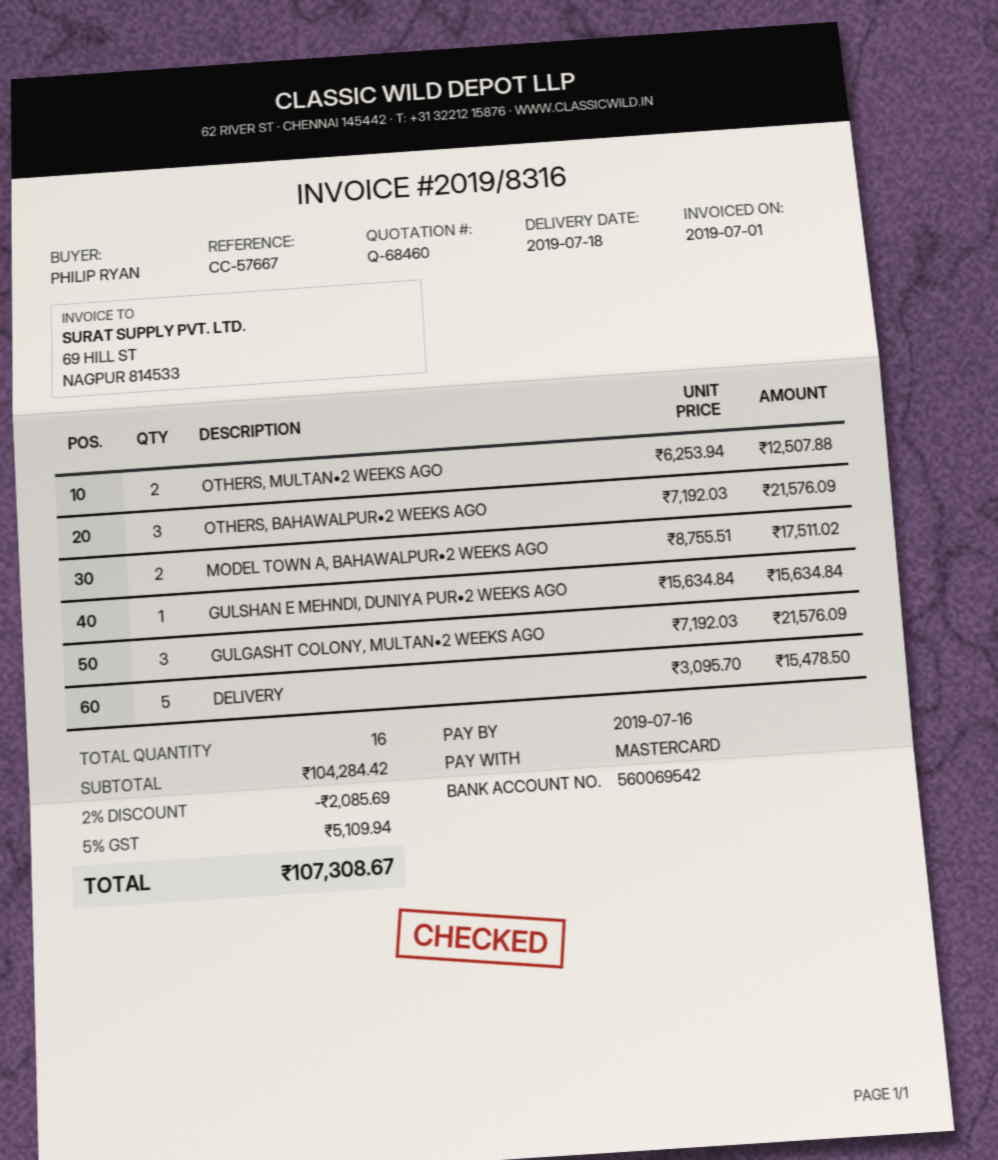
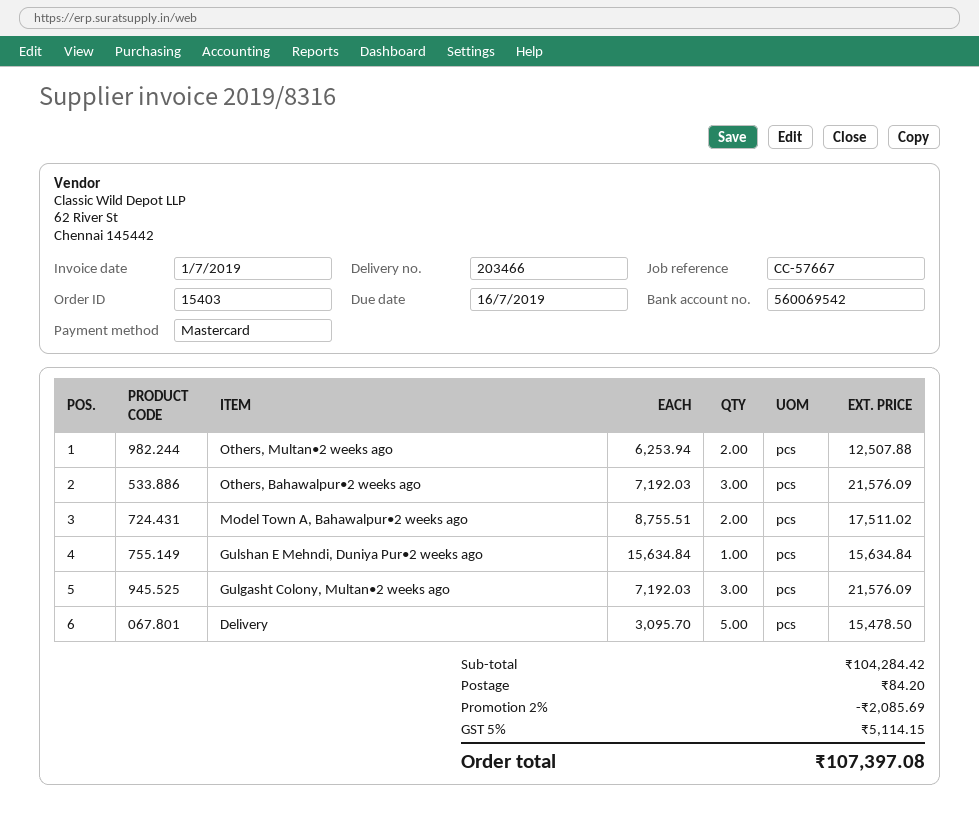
shipping: none -> 84.20
tax: 5% = 5109.94 -> 5% = 5114.15
total: 107308.67 -> 107397.08

